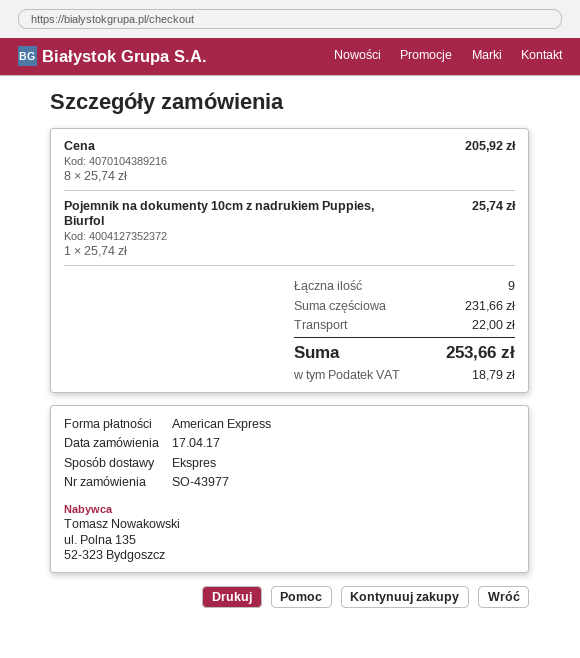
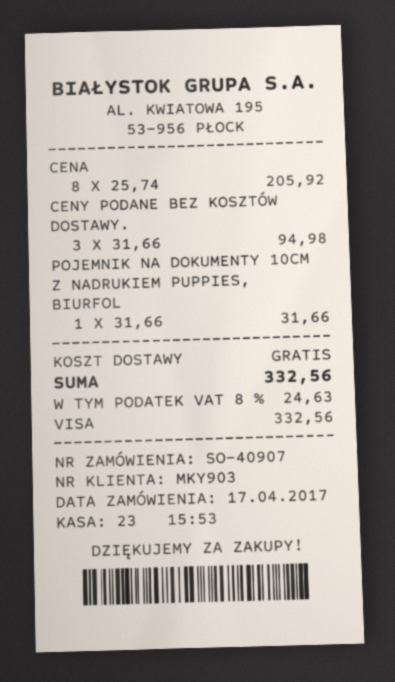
order number: SO-43977 -> SO-40907
payment method: American Express -> Visa
Pojemnik na dokumenty 10cm z nadrukiem Puppies, Biurfol: 1 x 25.74 = 25.74 -> 1 x 31.66 = 31.66
CENY PODANE BEZ KOSZTÓW DOSTAWY.: none -> 3 x 31.66 = 94.98
shipping: 22.00 -> 0.00
tax: 18.79 -> 24.63
total: 253.66 -> 332.56

